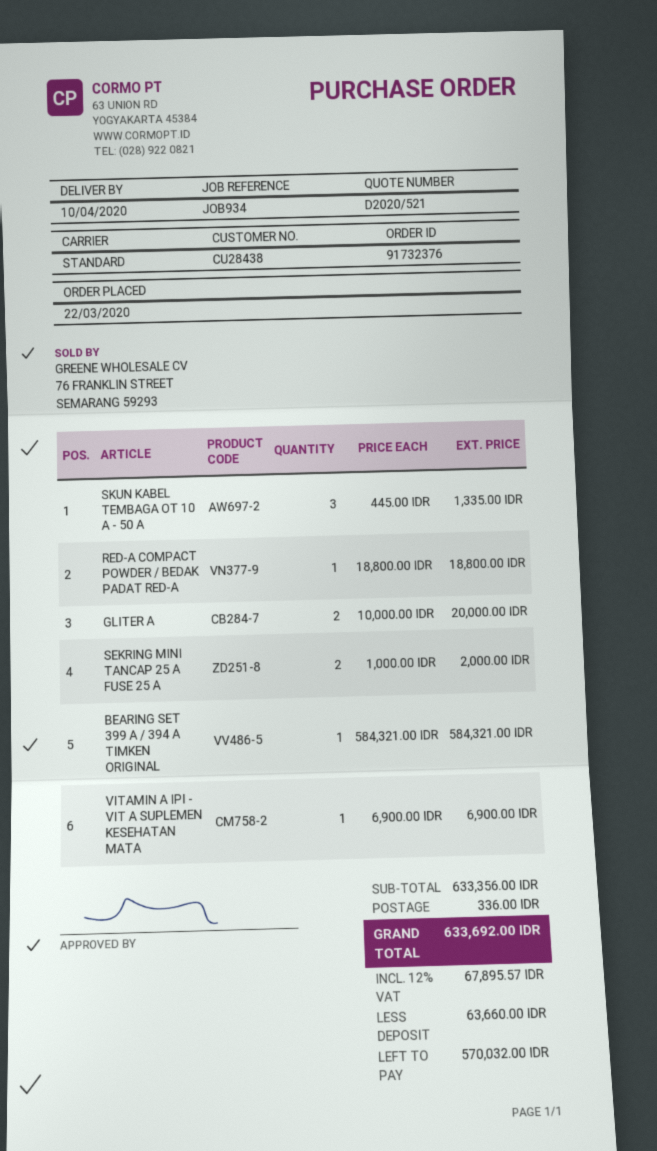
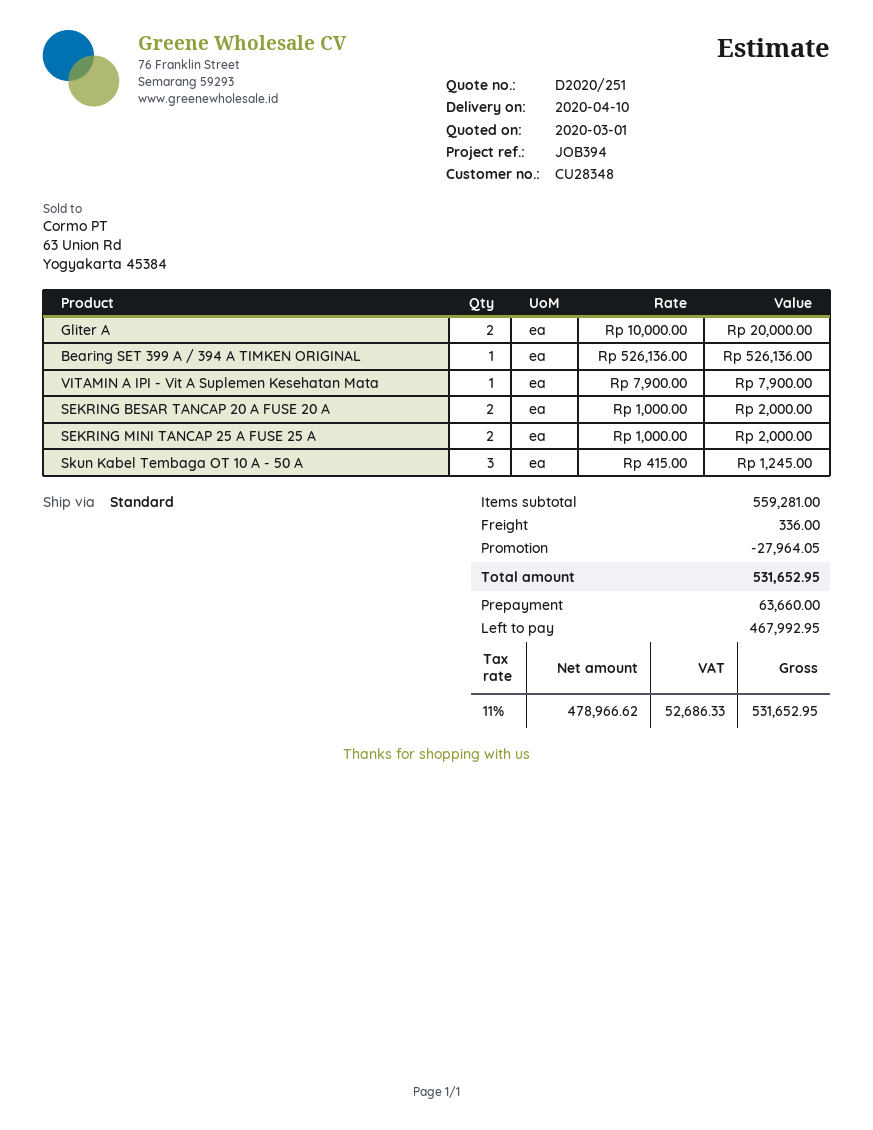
quote number: D2020/521 -> D2020/251
customer number: CU28438 -> CU28348
reference: JOB934 -> JOB394
SKUN KABEL TEMBAGA OT 10 A - 50 A: 3 x 445.00 = 1335.00 -> 3 x 415.00 = 1245.00
RED-A COMPACT POWDER / BEDAK PADAT RED-A: 1 x 18800.00 = 18800.00 -> none
BEARING SET 399 A / 394 A TIMKEN ORIGINAL: 1 x 584321.00 = 584321.00 -> 1 x 526136.00 = 526136.00
VITAMIN A IPI - VIT A SUPLEMEN KESEHATAN MATA: 1 x 6900.00 = 6900.00 -> 1 x 7900.00 = 7900.00
SEKRING BESAR TANCAP 20 A FUSE 20 A: none -> 2 x 1000.00 = 2000.00
subtotal: 633356.00 -> 559281.00
discount: none -> 27964.05
tax: 12% = 67895.57 -> 11% = 52686.33
total: 633692.00 -> 531652.95
balance: 570032.00 -> 467992.95

